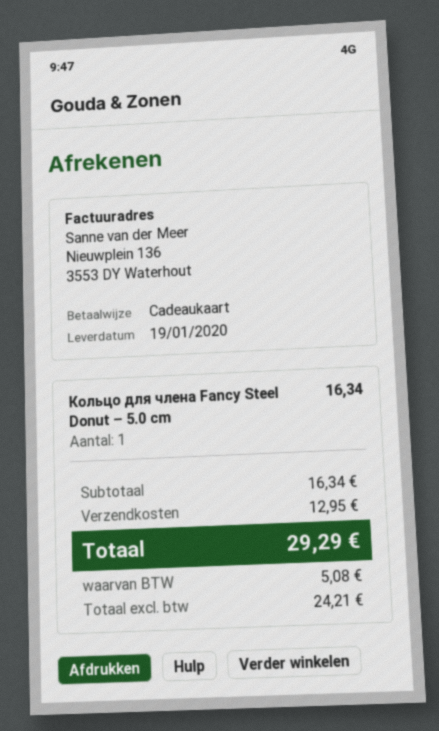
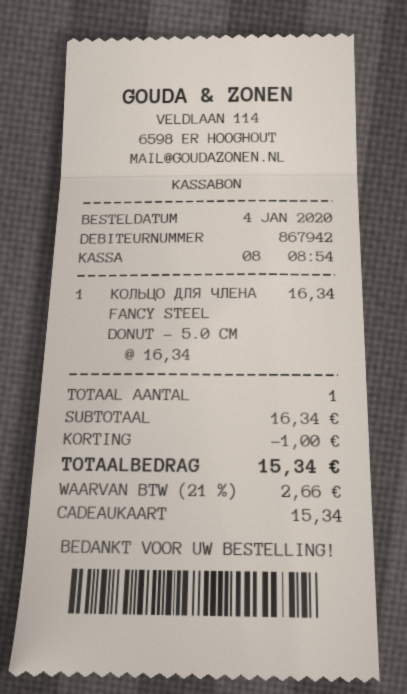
discount: none -> 1.00
shipping: 12.95 -> none
tax: 5.08 -> 2.66
total: 29.29 -> 15.34

